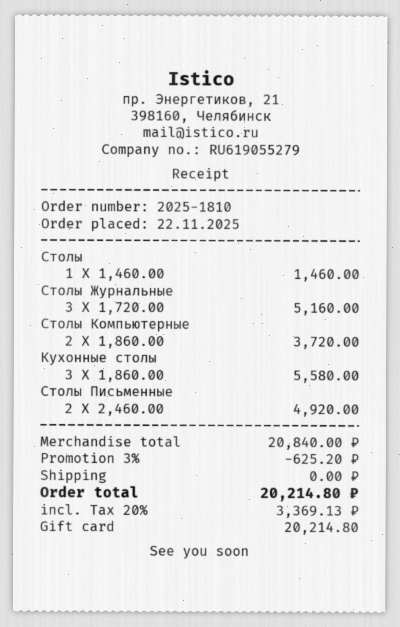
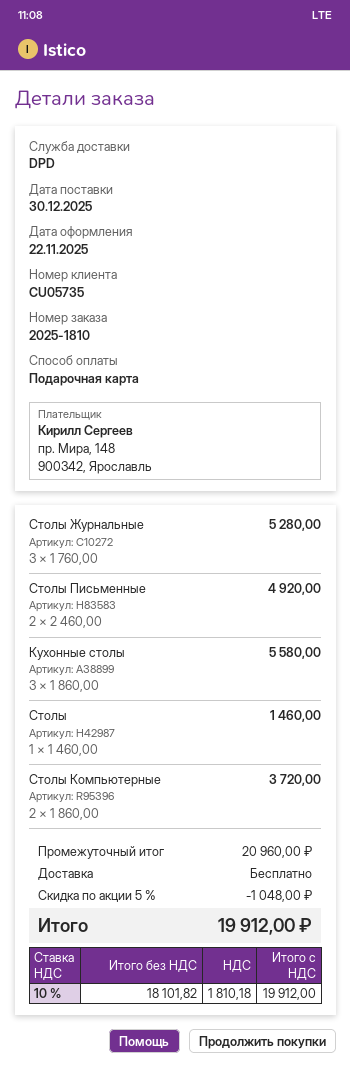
Столы Журнальные: 3 x 1720.00 = 5160.00 -> 3 x 1760.00 = 5280.00
subtotal: 20840.00 -> 20960.00
discount: 3% = 625.20 -> 5% = 1048.00
tax: 20% = 3369.13 -> 10% = 1810.18
total: 20214.80 -> 19912.00

